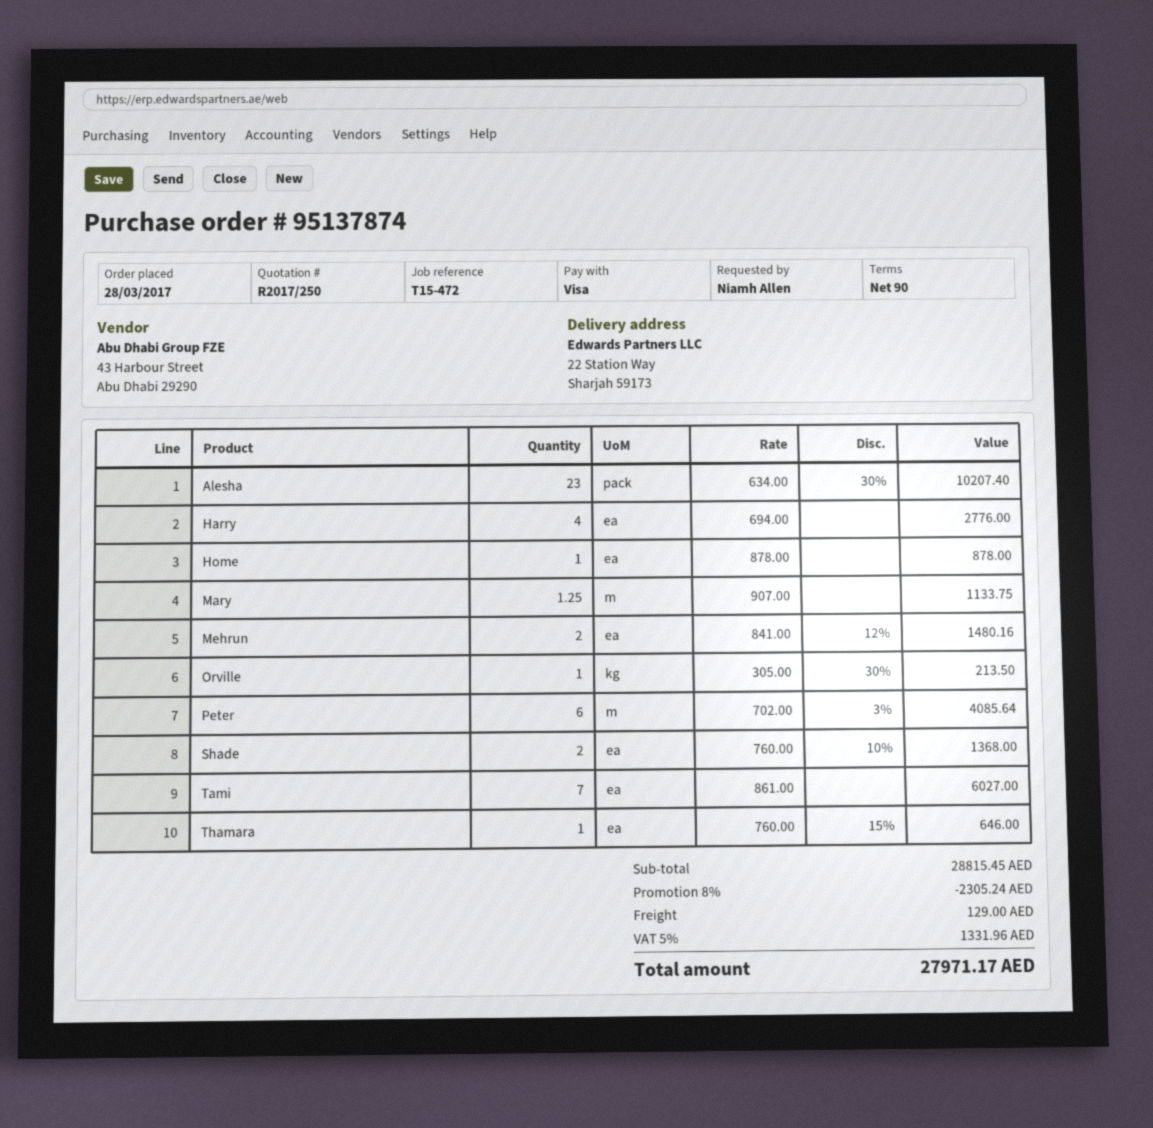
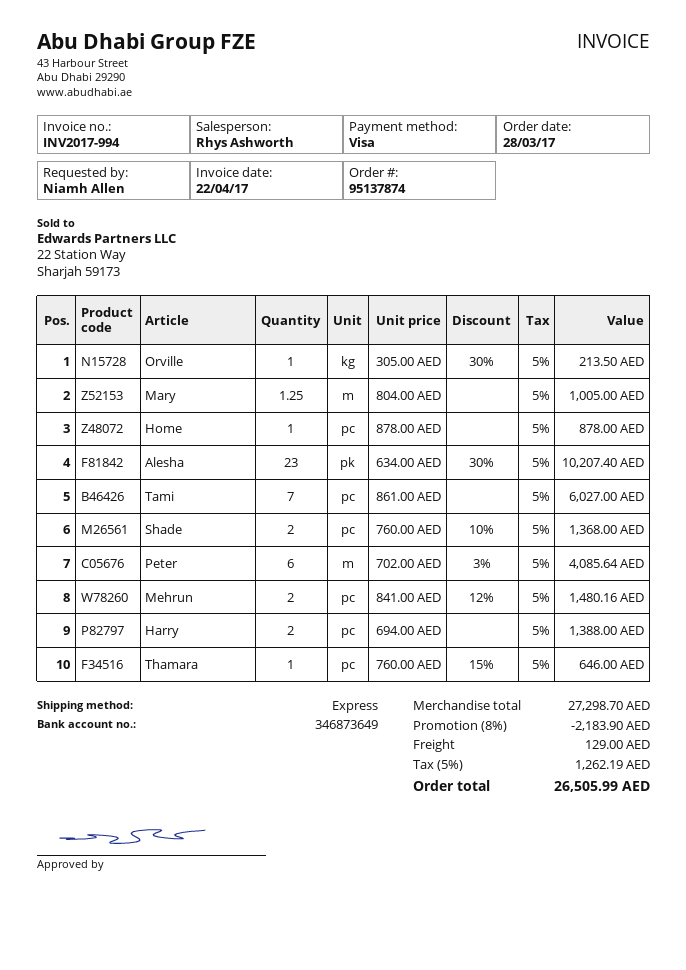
Harry: 4 x 694.00 = 2776.00 -> 2 x 694.00 = 1388.00
Mary: 1.25 x 907.00 = 1133.75 -> 1.25 x 804.00 = 1005.00
subtotal: 28815.45 -> 27298.70
discount: 8% = 2305.24 -> 8% = 2183.90
tax: 5% = 1331.96 -> 5% = 1262.19
total: 27971.17 -> 26505.99

